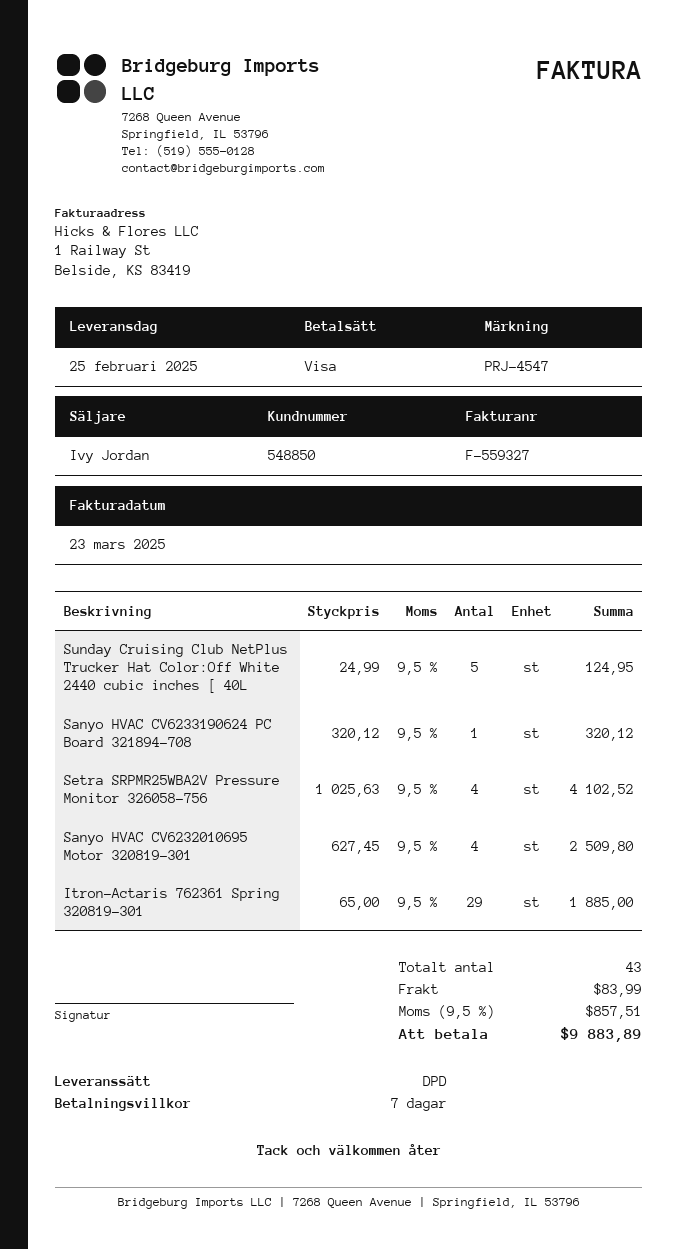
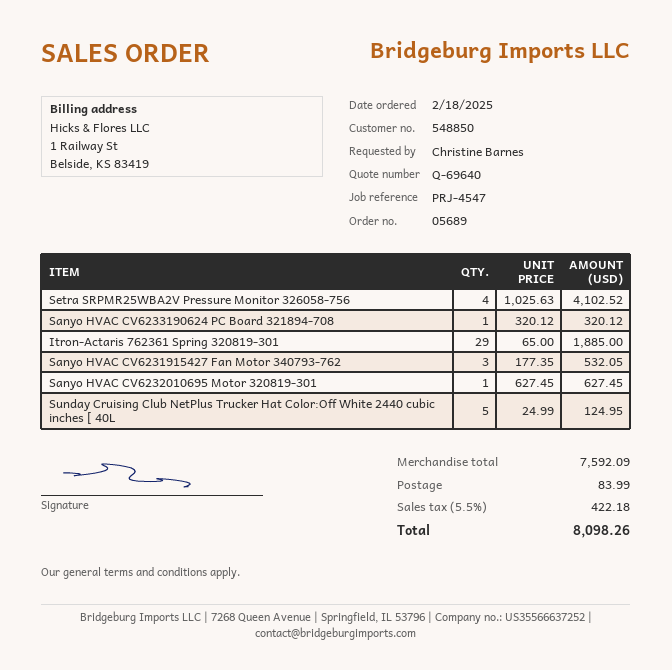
Sanyo HVAC CV6232010695 Motor 320819-301: 4 x 627.45 = 2509.80 -> 1 x 627.45 = 627.45
Sanyo HVAC CV6231915427 Fan Motor 340793-762: none -> 3 x 177.35 = 532.05
tax: 9.5% = 857.51 -> 5.5% = 422.18
total: 9883.89 -> 8098.26

